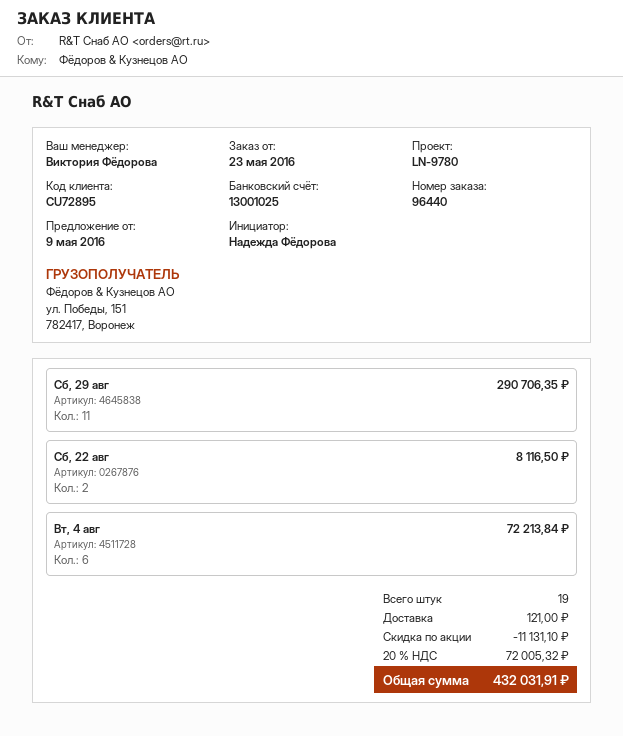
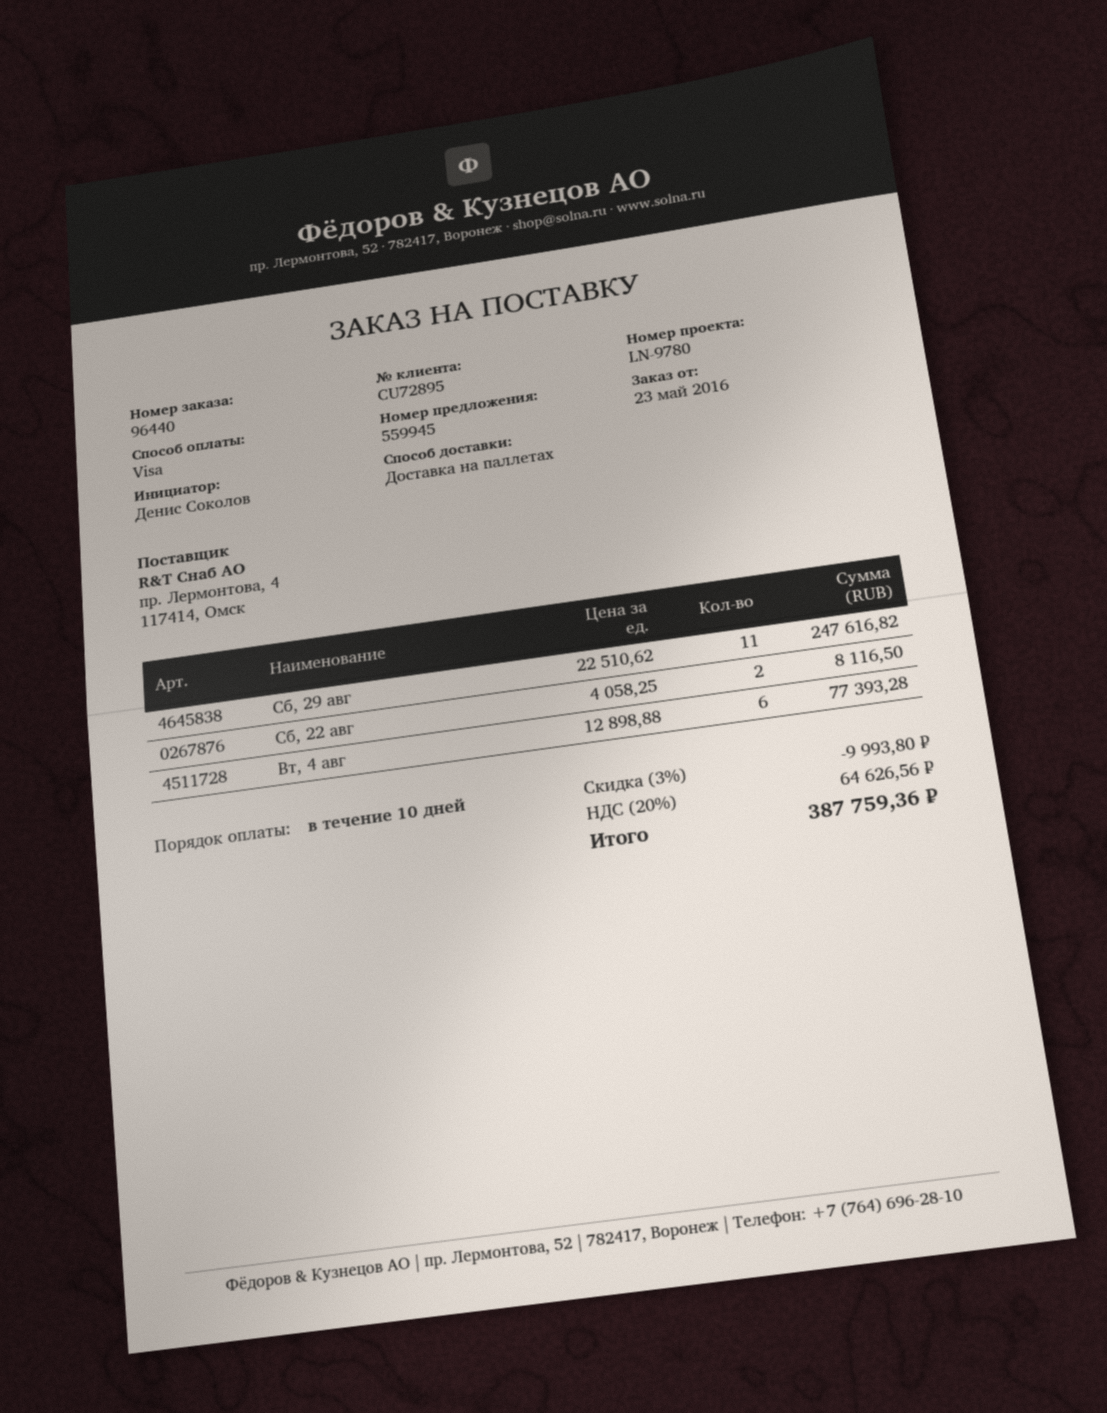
ordered by: Надежда Фёдорова -> Денис Соколов
Сб, 29 авг: 11 for 290706.35 -> 11 for 247616.82
Вт, 4 авг: 6 for 72213.84 -> 6 for 77393.28
discount: 11131.10 -> 9993.80
shipping: 121.00 -> none
tax: 20% = 72005.32 -> 20% = 64626.56
total: 432031.91 -> 387759.36

